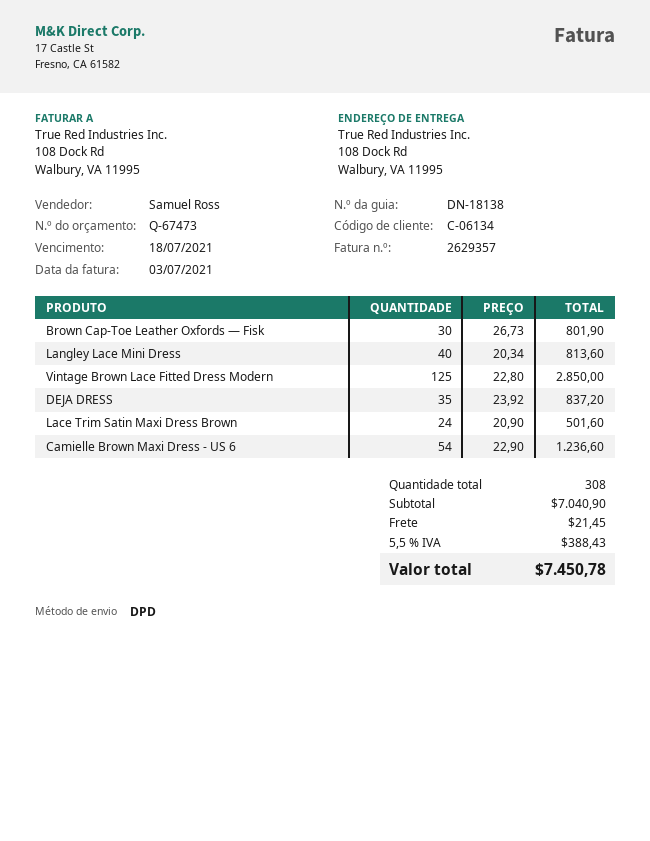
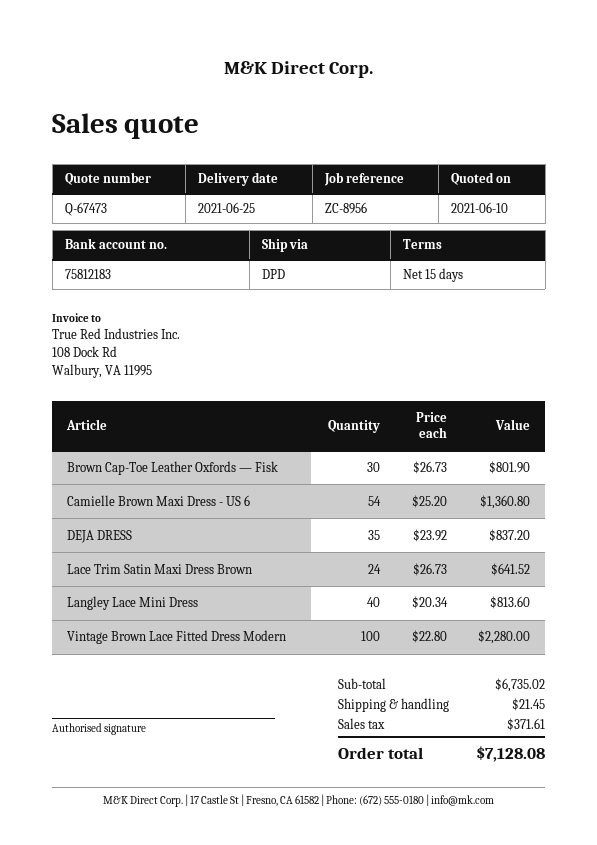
Vintage Brown Lace Fitted Dress Modern: 125 x 22.80 = 2850.00 -> 100 x 22.80 = 2280.00
Lace Trim Satin Maxi Dress Brown: 24 x 20.90 = 501.60 -> 24 x 26.73 = 641.52
Camielle Brown Maxi Dress - US 6: 54 x 22.90 = 1236.60 -> 54 x 25.20 = 1360.80
subtotal: 7040.90 -> 6735.02
tax: 388.43 -> 371.61
total: 7450.78 -> 7128.08

